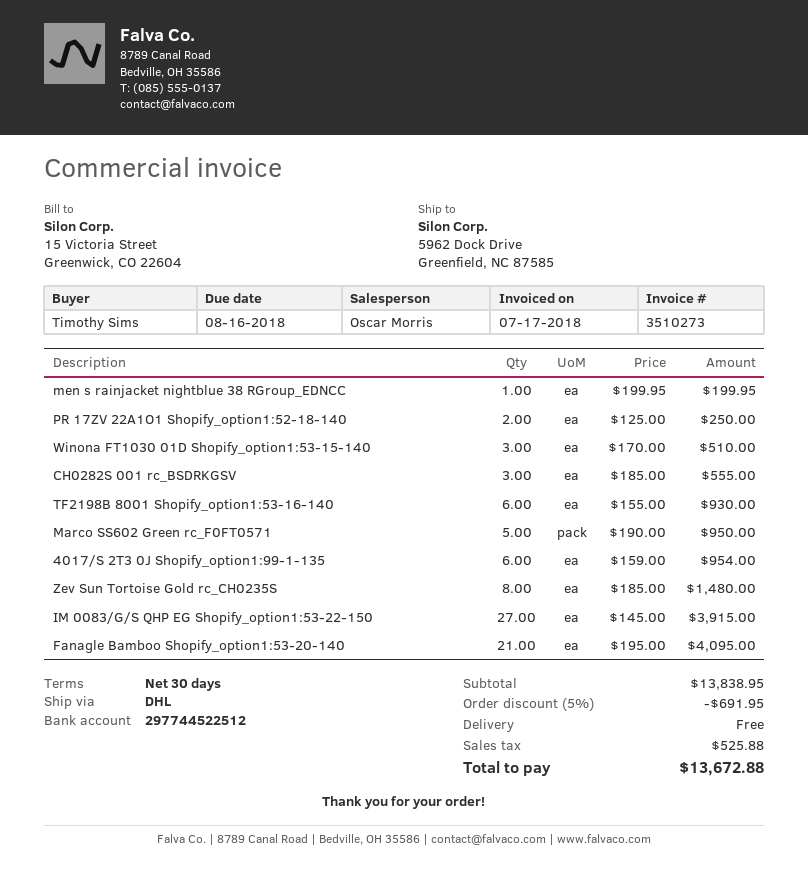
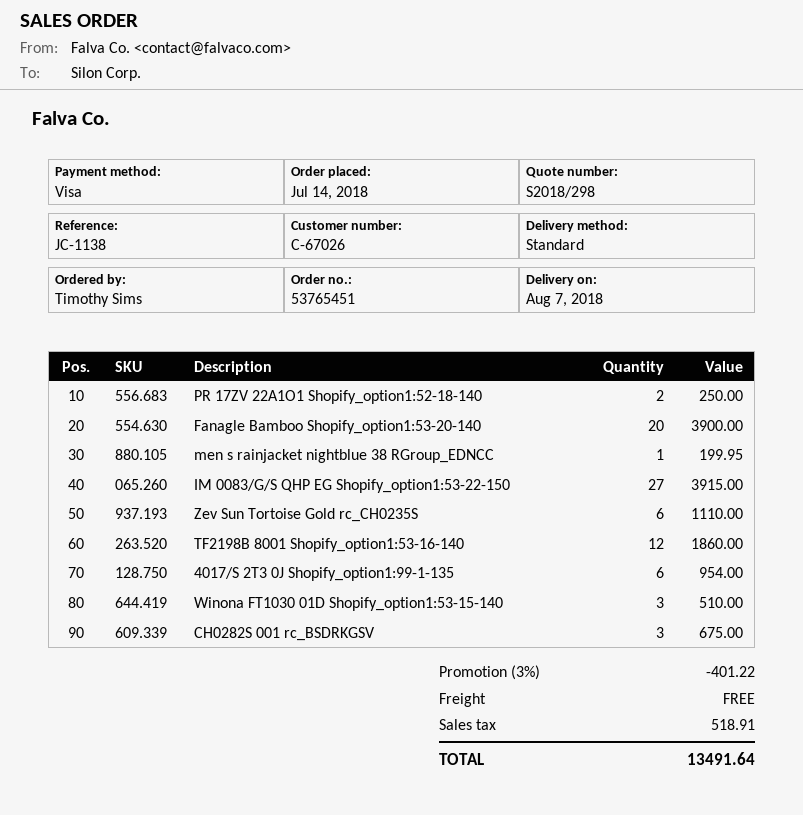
shipping method: DHL -> standard
CH0282S 001 rc_BSDRKGSV: 3 for 555.00 -> 3 for 675.00
TF2198B 8001 Shopify_option1:53-16-140: 6 for 930.00 -> 12 for 1860.00
Marco SS602 Green rc_F0FT0571: 5 for 950.00 -> none
Zev Sun Tortoise Gold rc_CH0235S: 8 for 1480.00 -> 6 for 1110.00
Fanagle Bamboo Shopify_option1:53-20-140: 21 for 4095.00 -> 20 for 3900.00
discount: 5% = 691.95 -> 3% = 401.22
tax: 525.88 -> 518.91
total: 13672.88 -> 13491.64

